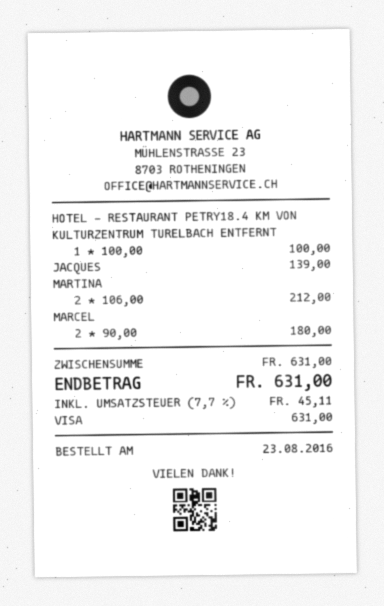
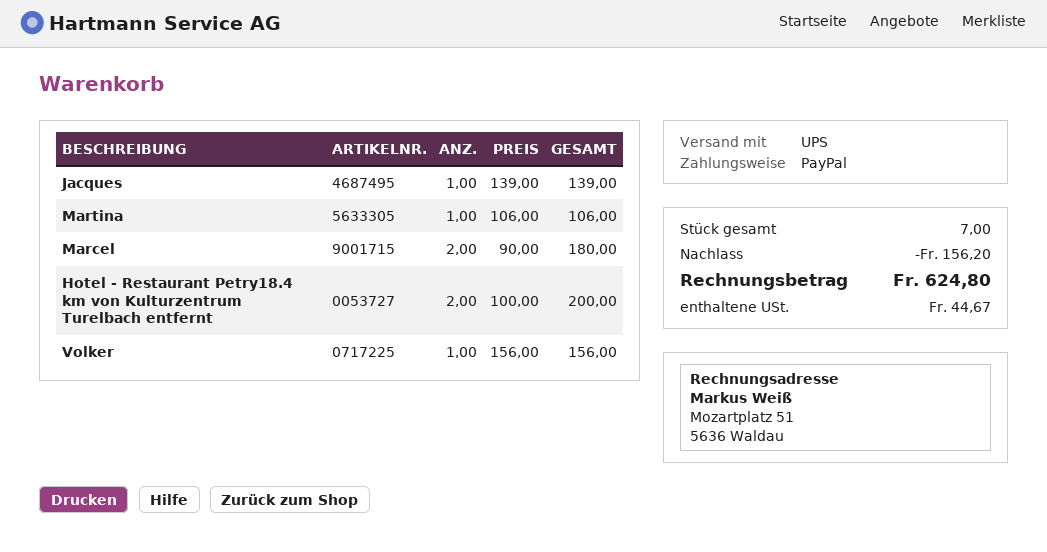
payment method: Visa -> PayPal
HOTEL - RESTAURANT PETRY18.4 KM VON KULTURZENTRUM TURELBACH ENTFERNT: 1 x 100.00 = 100.00 -> 2 x 100.00 = 200.00
MARTINA: 2 x 106.00 = 212.00 -> 1 x 106.00 = 106.00
Volker: none -> 1 x 156.00 = 156.00
discount: none -> 156.20
tax: 45.11 -> 44.67
total: 631.00 -> 624.80

